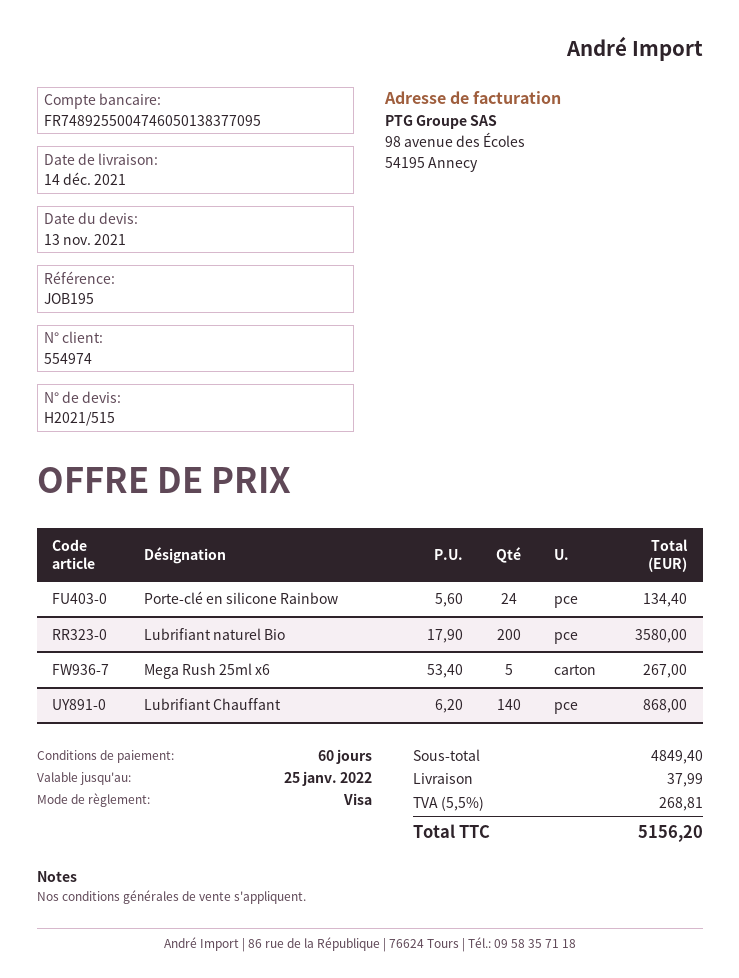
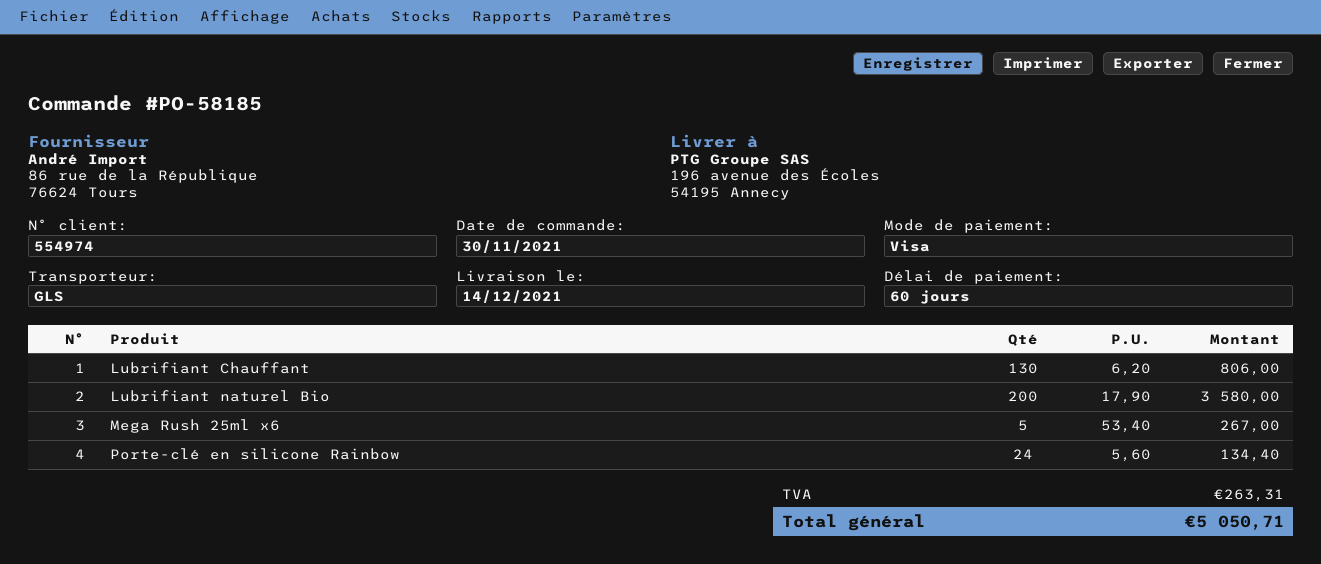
Lubrifiant Chauffant: 140 x 6.20 = 868.00 -> 130 x 6.20 = 806.00
shipping: 37.99 -> none
tax: 268.81 -> 263.31
total: 5156.20 -> 5050.71

